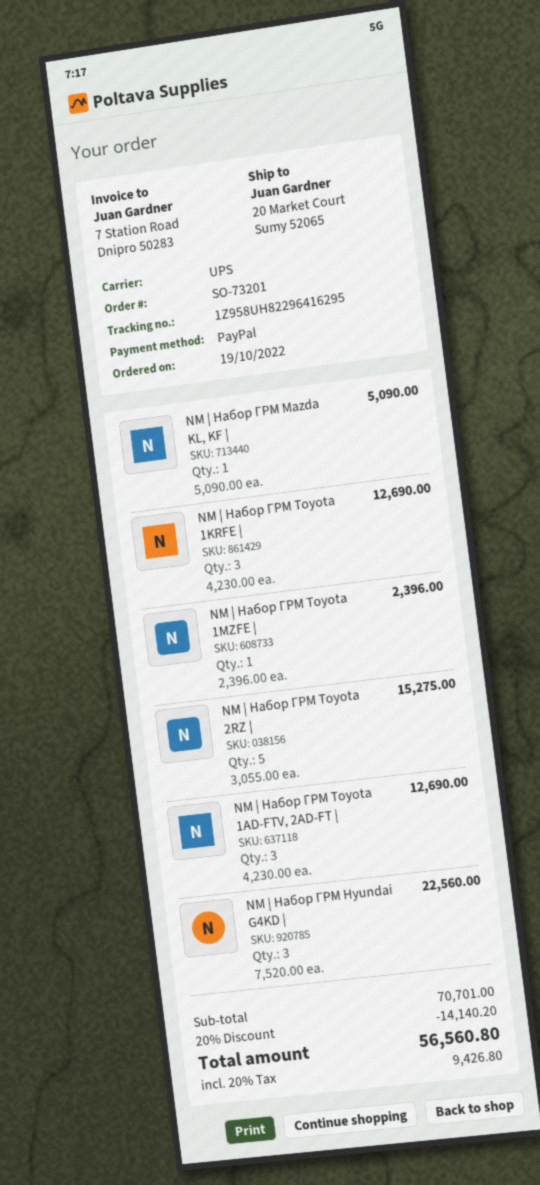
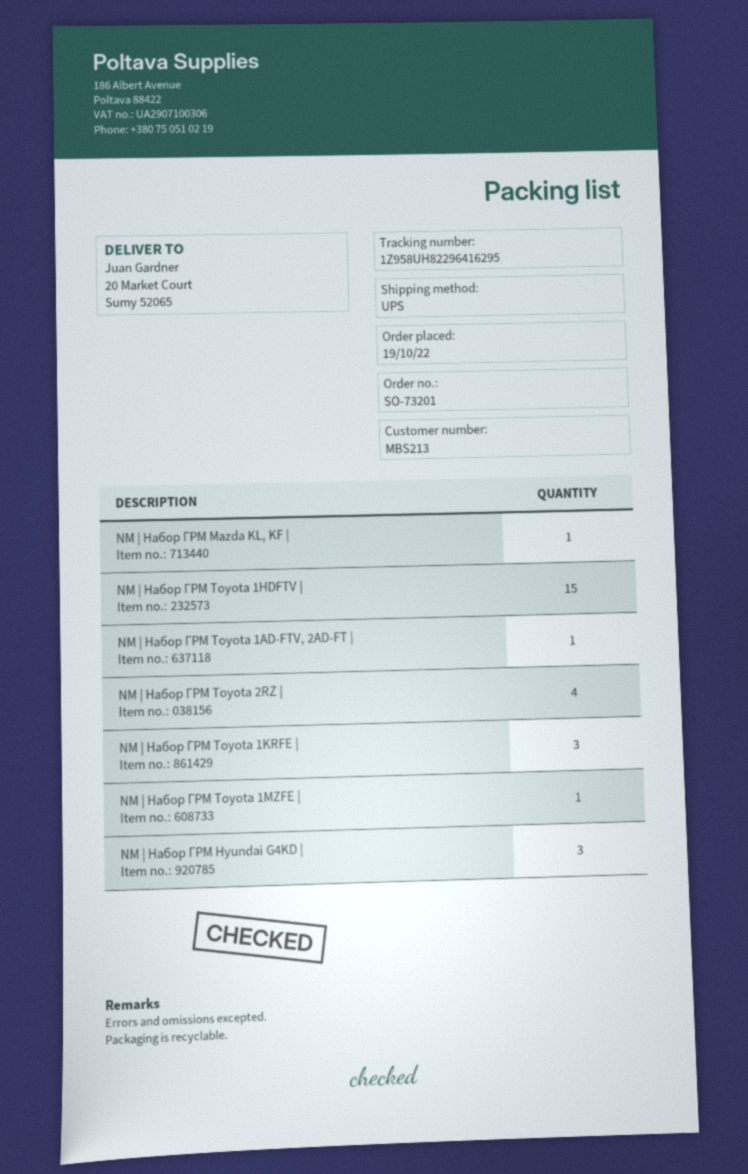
NM | Набор ГРМ Toyota 2RZ |: 5 -> 4
NM | Набор ГРМ Toyota 1AD-FTV, 2AD-FT |: 3 -> 1
NM | Набор ГРМ Toyota 1HDFTV |: none -> 15

